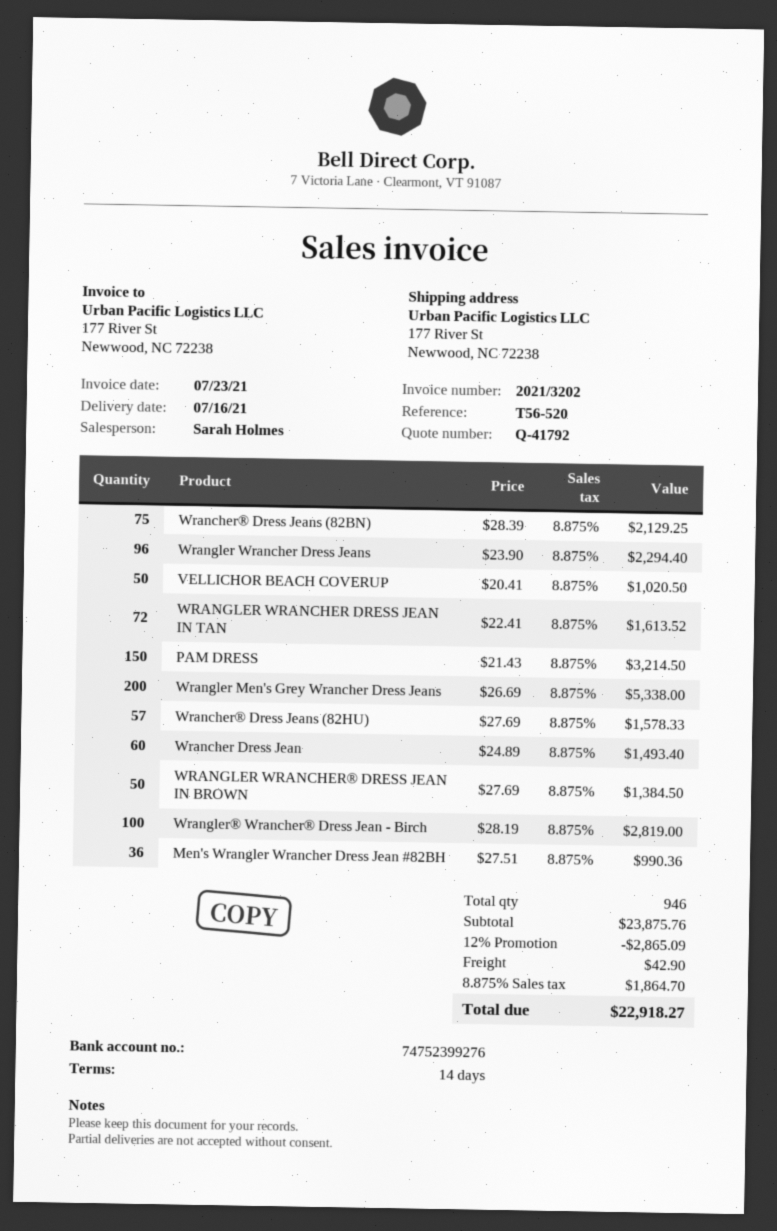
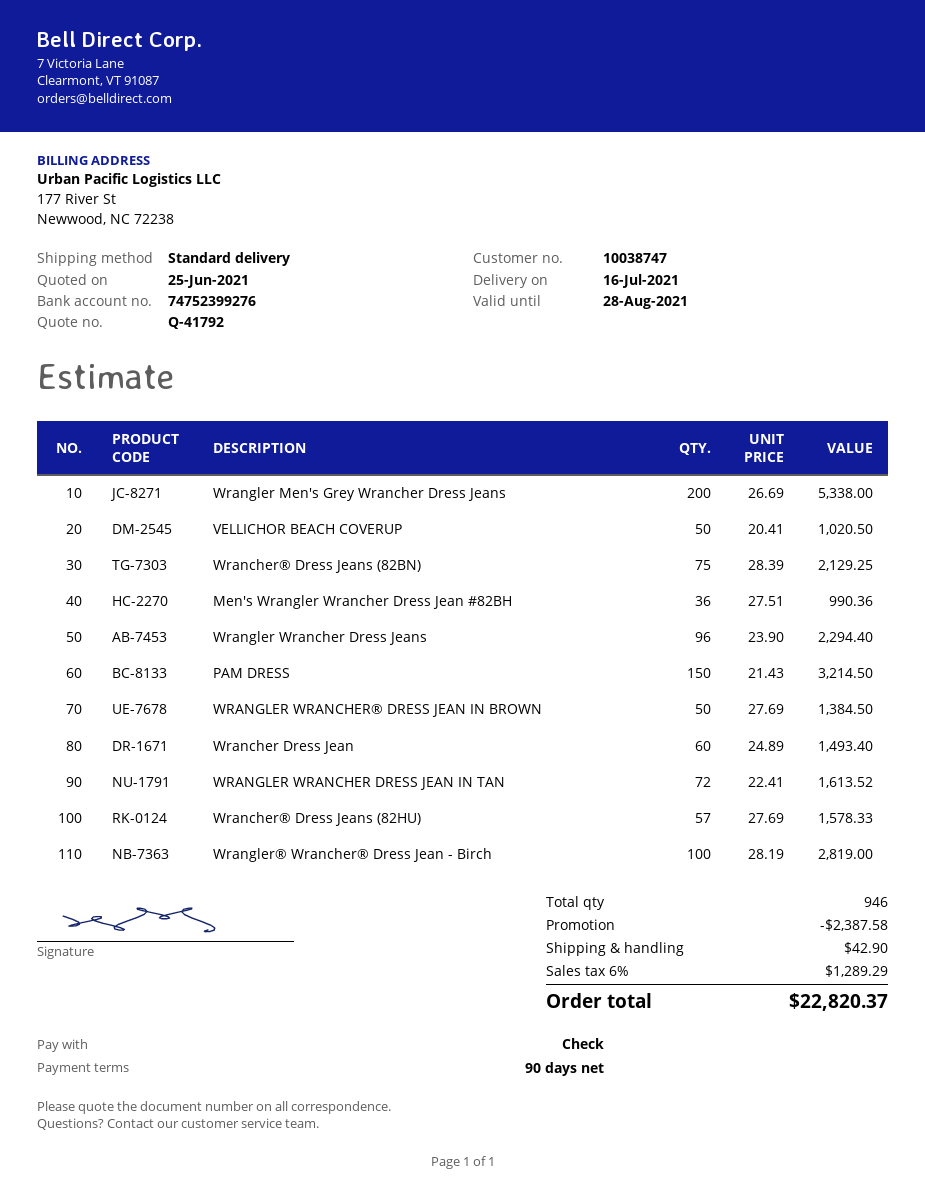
payment terms: 14 days -> 90 days
discount: 2865.09 -> 2387.58
tax: 8.875% = 1864.70 -> 6% = 1289.29
total: 22918.27 -> 22820.37

